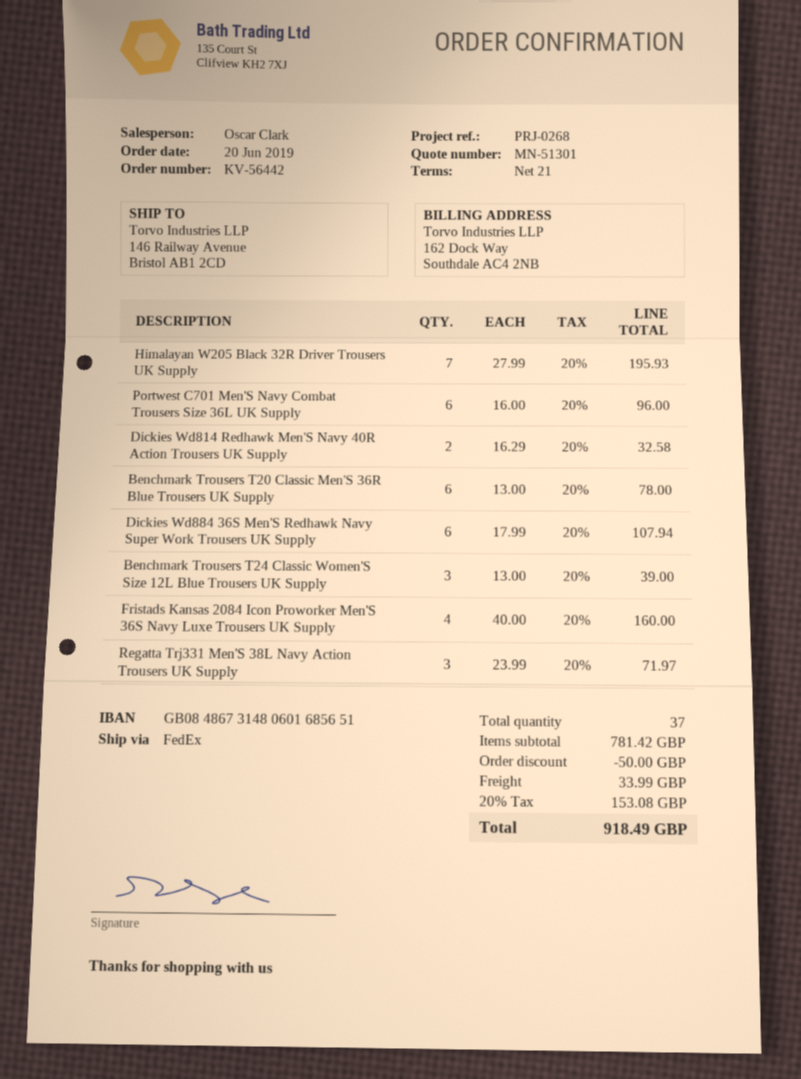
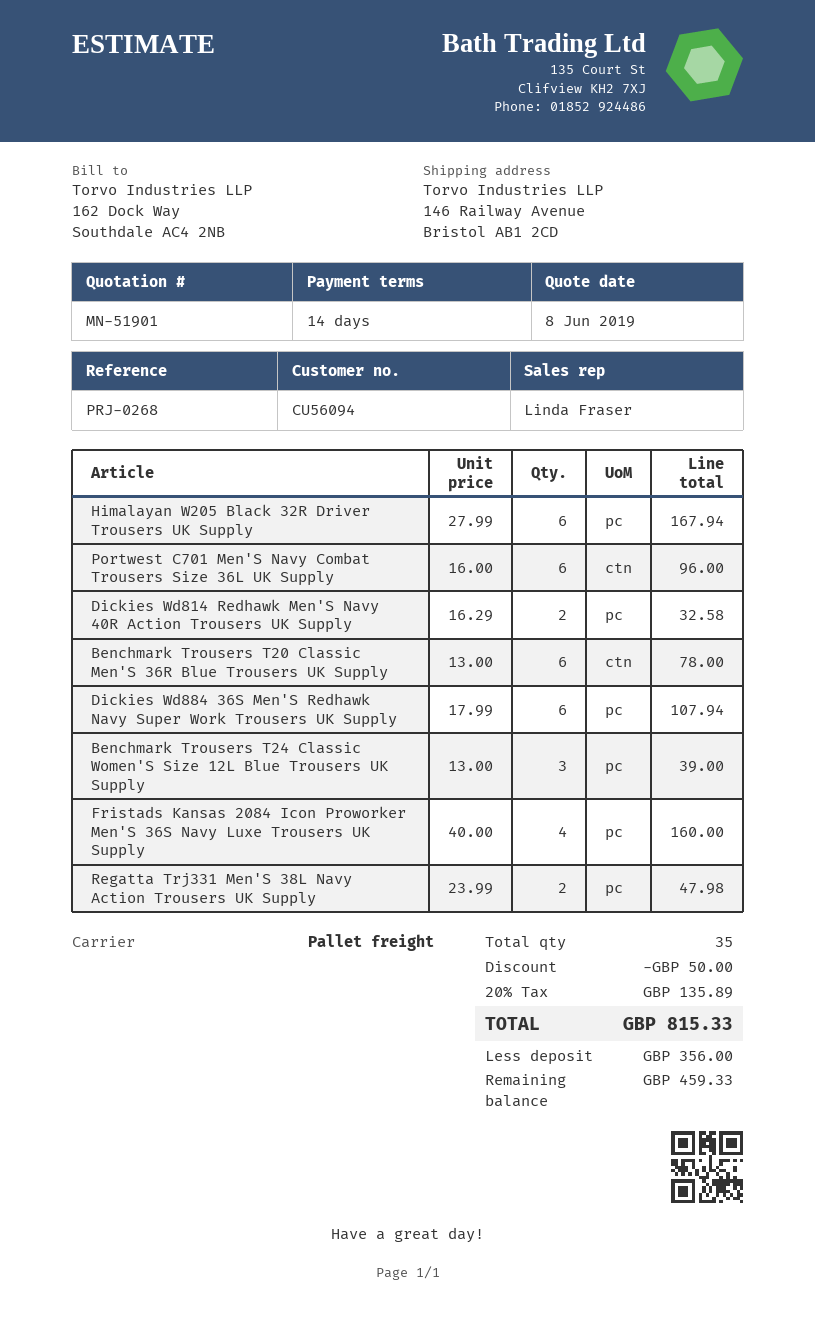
quote number: MN-51301 -> MN-51901
payment terms: 21 days -> 14 days
sales rep: Oscar Clark -> Linda Fraser
shipping method: FedEx -> pallet freight
Himalayan W205 Black 32R Driver Trousers UK Supply: 7 x 27.99 = 195.93 -> 6 x 27.99 = 167.94
Regatta Trj331 Men'S 38L Navy Action Trousers UK Supply: 3 x 23.99 = 71.97 -> 2 x 23.99 = 47.98
total quantity: 37 -> 35
shipping: 33.99 -> none
tax: 20% = 153.08 -> 20% = 135.89
total: 918.49 -> 815.33

